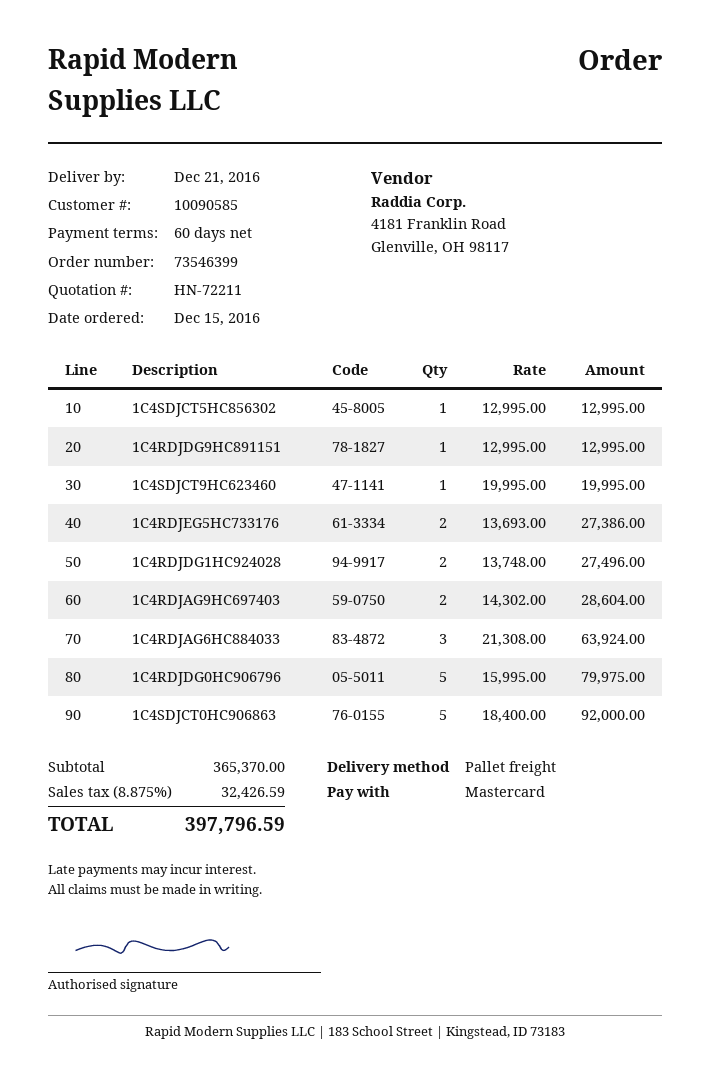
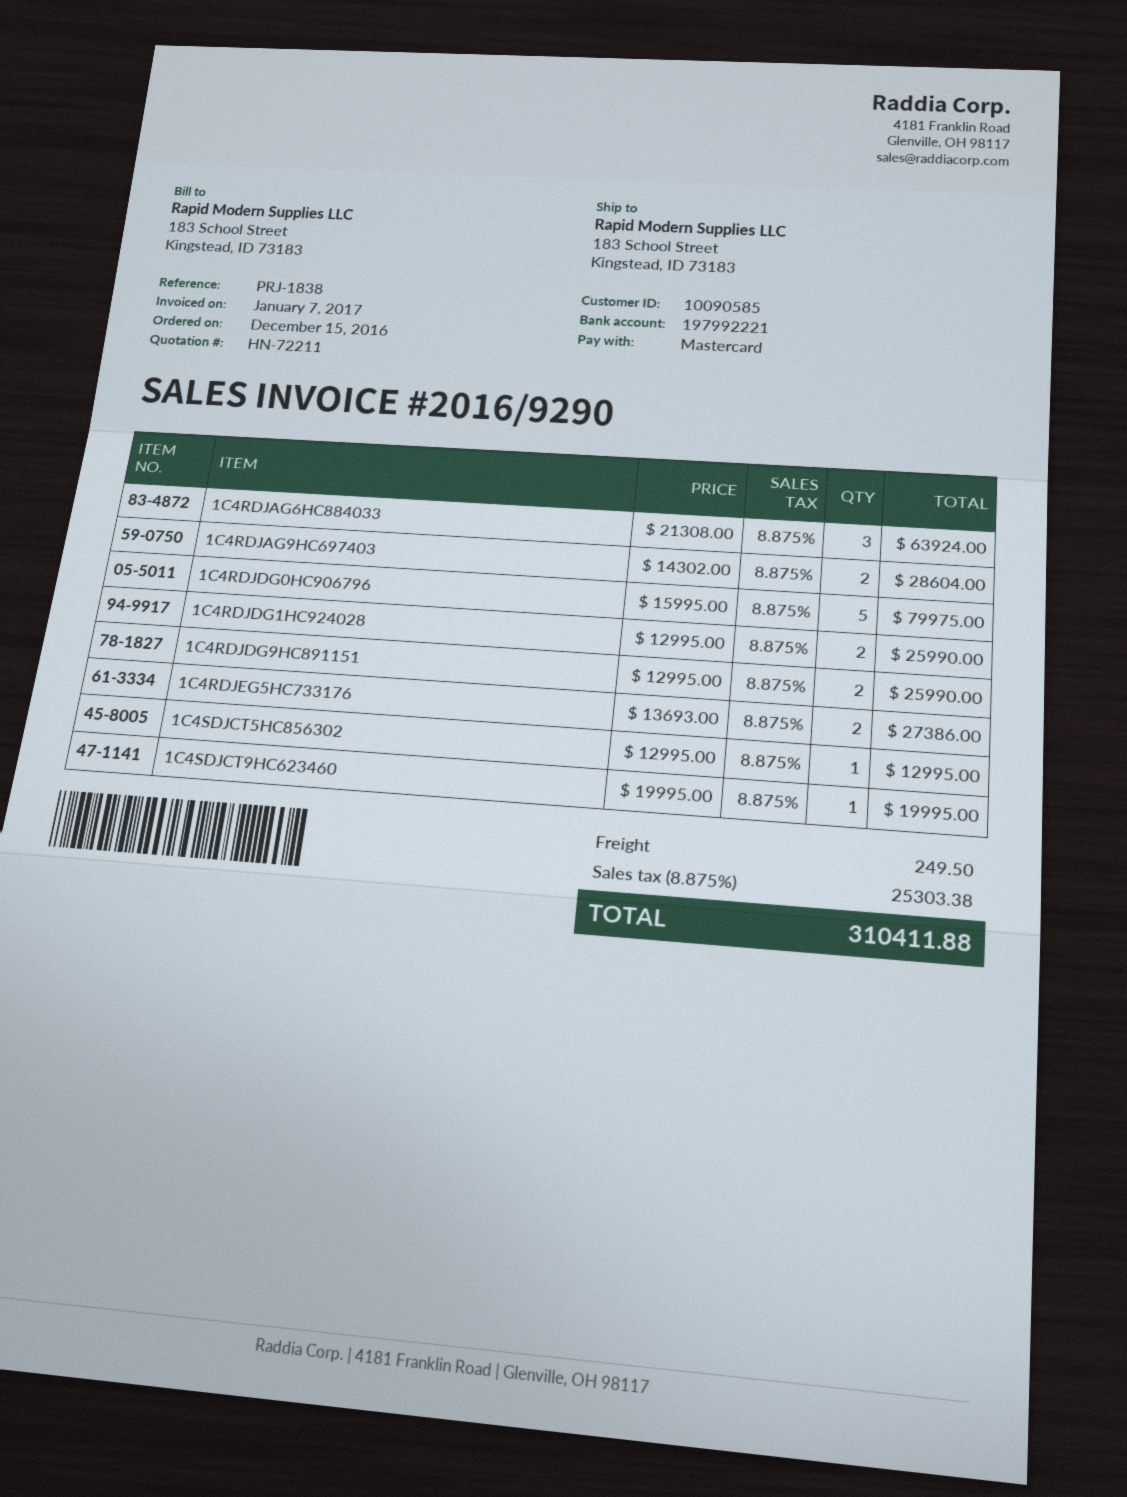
1C4RDJDG9HC891151: 1 x 12995.00 = 12995.00 -> 2 x 12995.00 = 25990.00
1C4RDJDG1HC924028: 2 x 13748.00 = 27496.00 -> 2 x 12995.00 = 25990.00
1C4SDJCT0HC906863: 5 x 18400.00 = 92000.00 -> none
shipping: none -> 249.50
tax: 8.875% = 32426.59 -> 8.875% = 25303.38
total: 397796.59 -> 310411.88

